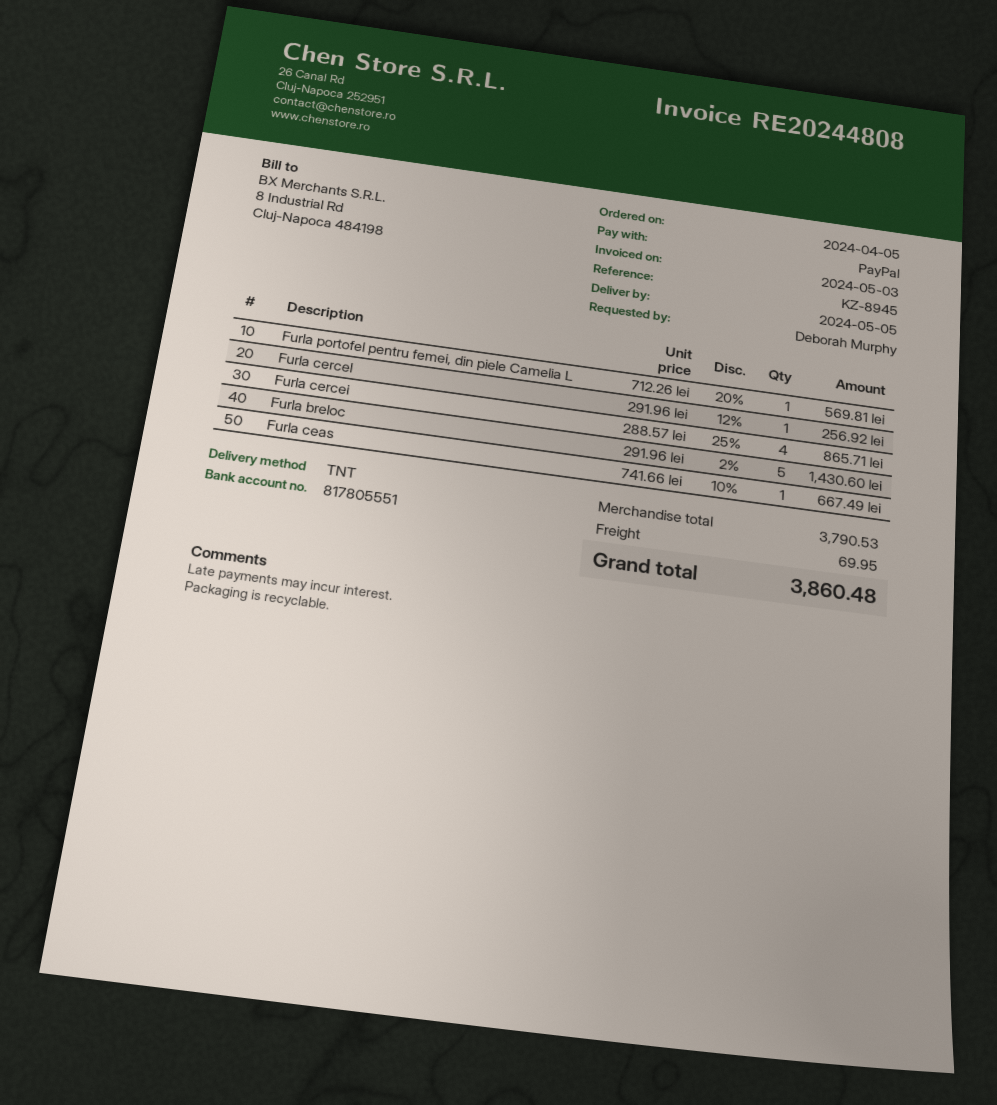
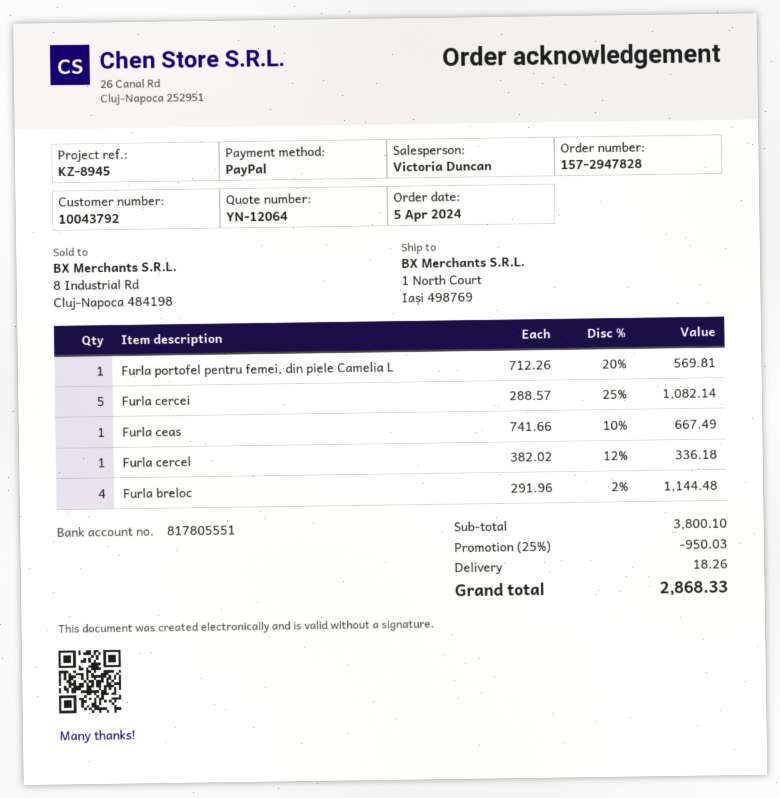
Furla cercel: 1 x 291.96 - 12% = 256.92 -> 1 x 382.02 - 12% = 336.18
Furla cercei: 4 x 288.57 - 25% = 865.71 -> 5 x 288.57 - 25% = 1082.14
Furla breloc: 5 x 291.96 - 2% = 1430.60 -> 4 x 291.96 - 2% = 1144.48
subtotal: 3790.53 -> 3800.10
discount: none -> 25% = 950.03
shipping: 69.95 -> 18.26
total: 3860.48 -> 2868.33

